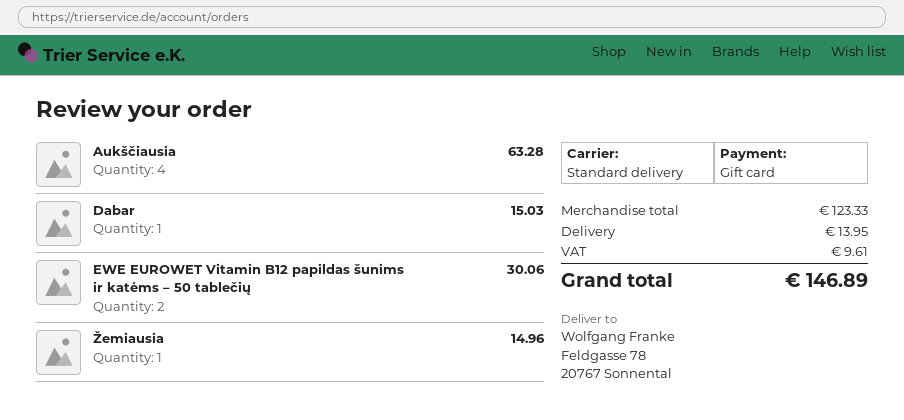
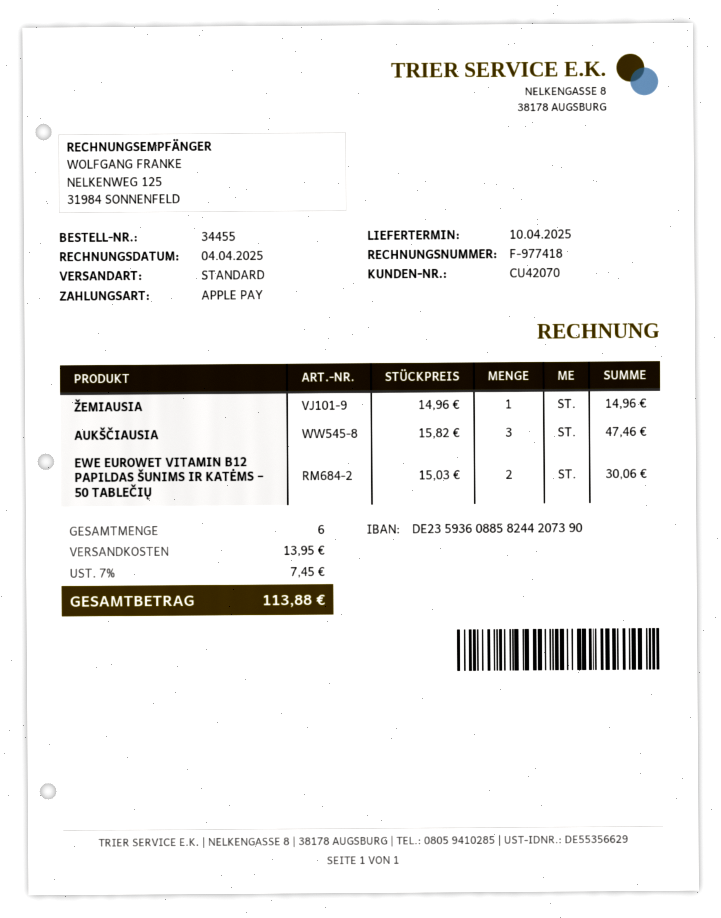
payment method: gift card -> Apple Pay
Aukščiausia: 4 for 63.28 -> 3 for 47.46
Dabar: 1 for 15.03 -> none
tax: 9.61 -> 7.45
total: 146.89 -> 113.88

